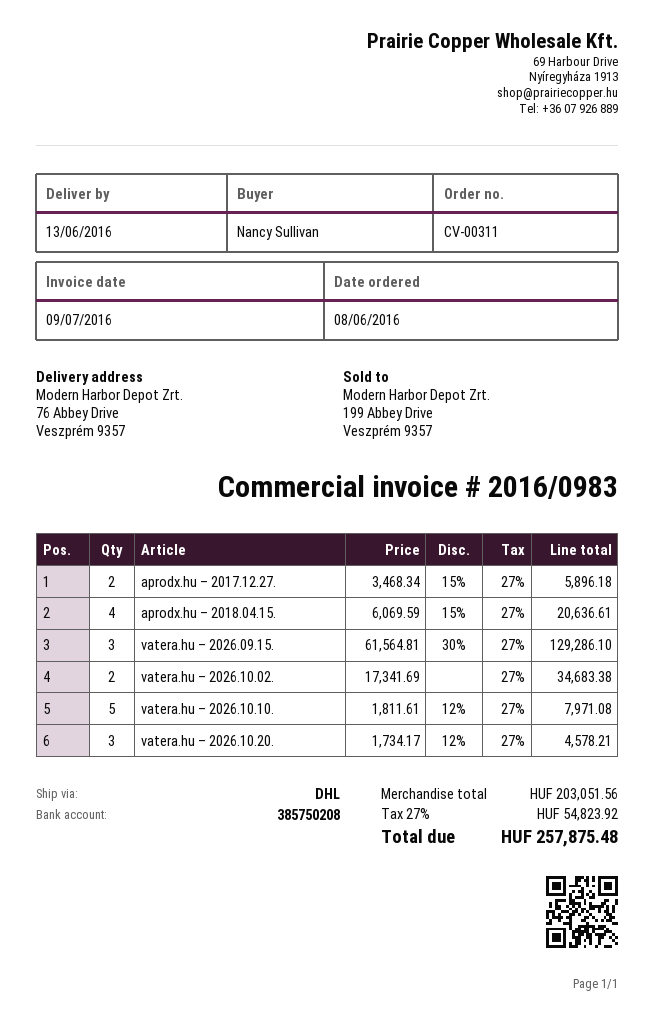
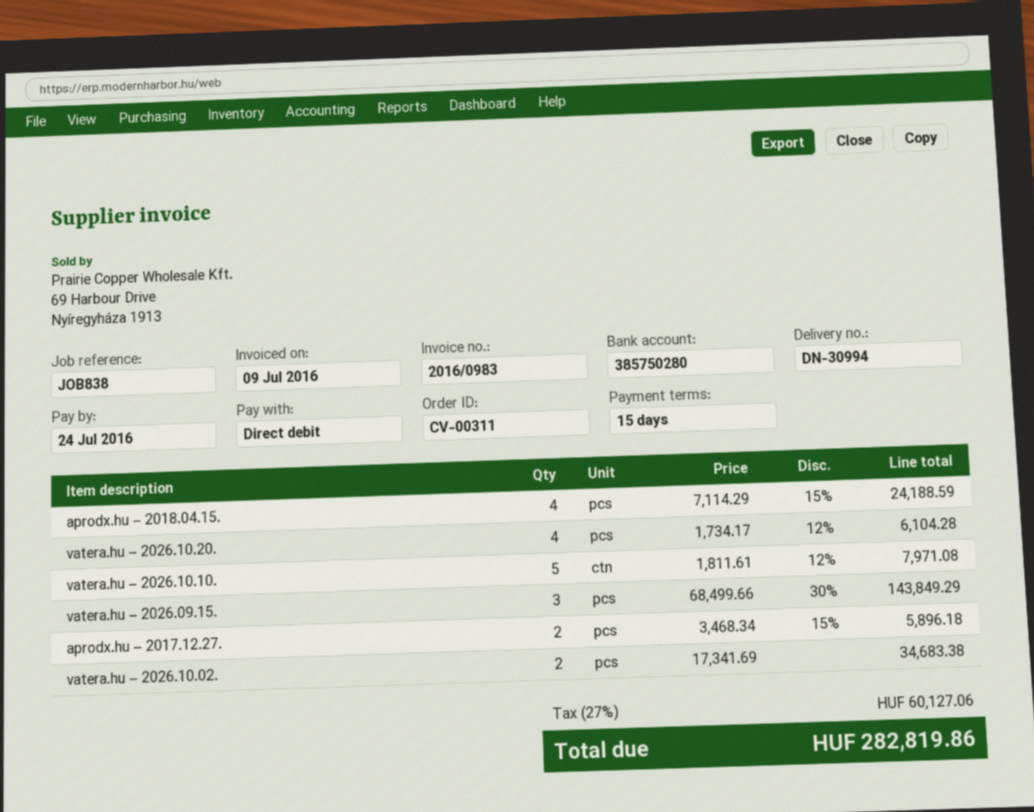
bank account: 385750208 -> 385750280
aprodx.hu – 2018.04.15.: 4 x 6069.59 - 15% = 20636.61 -> 4 x 7114.29 - 15% = 24188.59
vatera.hu – 2026.09.15.: 3 x 61564.81 - 30% = 129286.10 -> 3 x 68499.66 - 30% = 143849.29
vatera.hu – 2026.10.20.: 3 x 1734.17 - 12% = 4578.21 -> 4 x 1734.17 - 12% = 6104.28
tax: 27% = 54823.92 -> 27% = 60127.06
total: 257875.48 -> 282819.86

